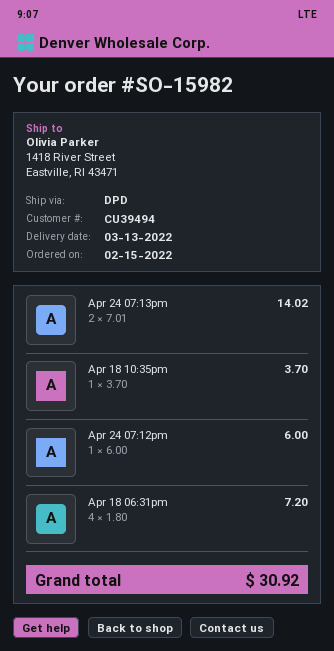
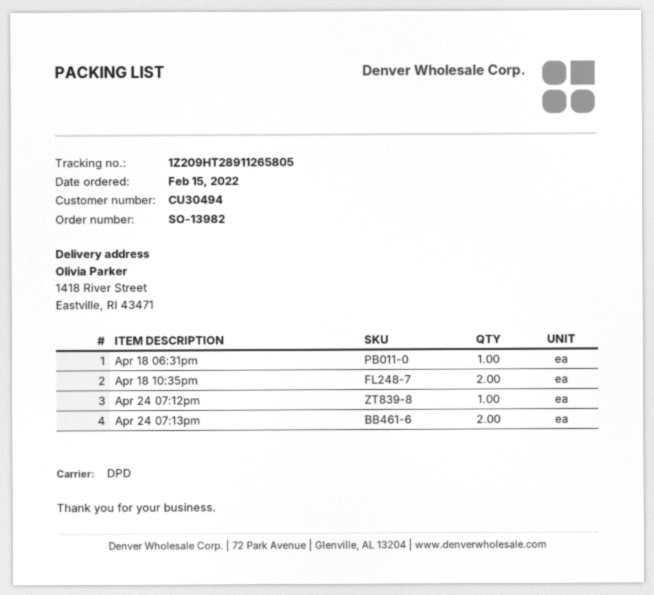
order number: SO-15982 -> SO-13982
customer number: CU39494 -> CU30494
Apr 18 10:35pm: 1 -> 2
Apr 18 06:31pm: 4 -> 1

